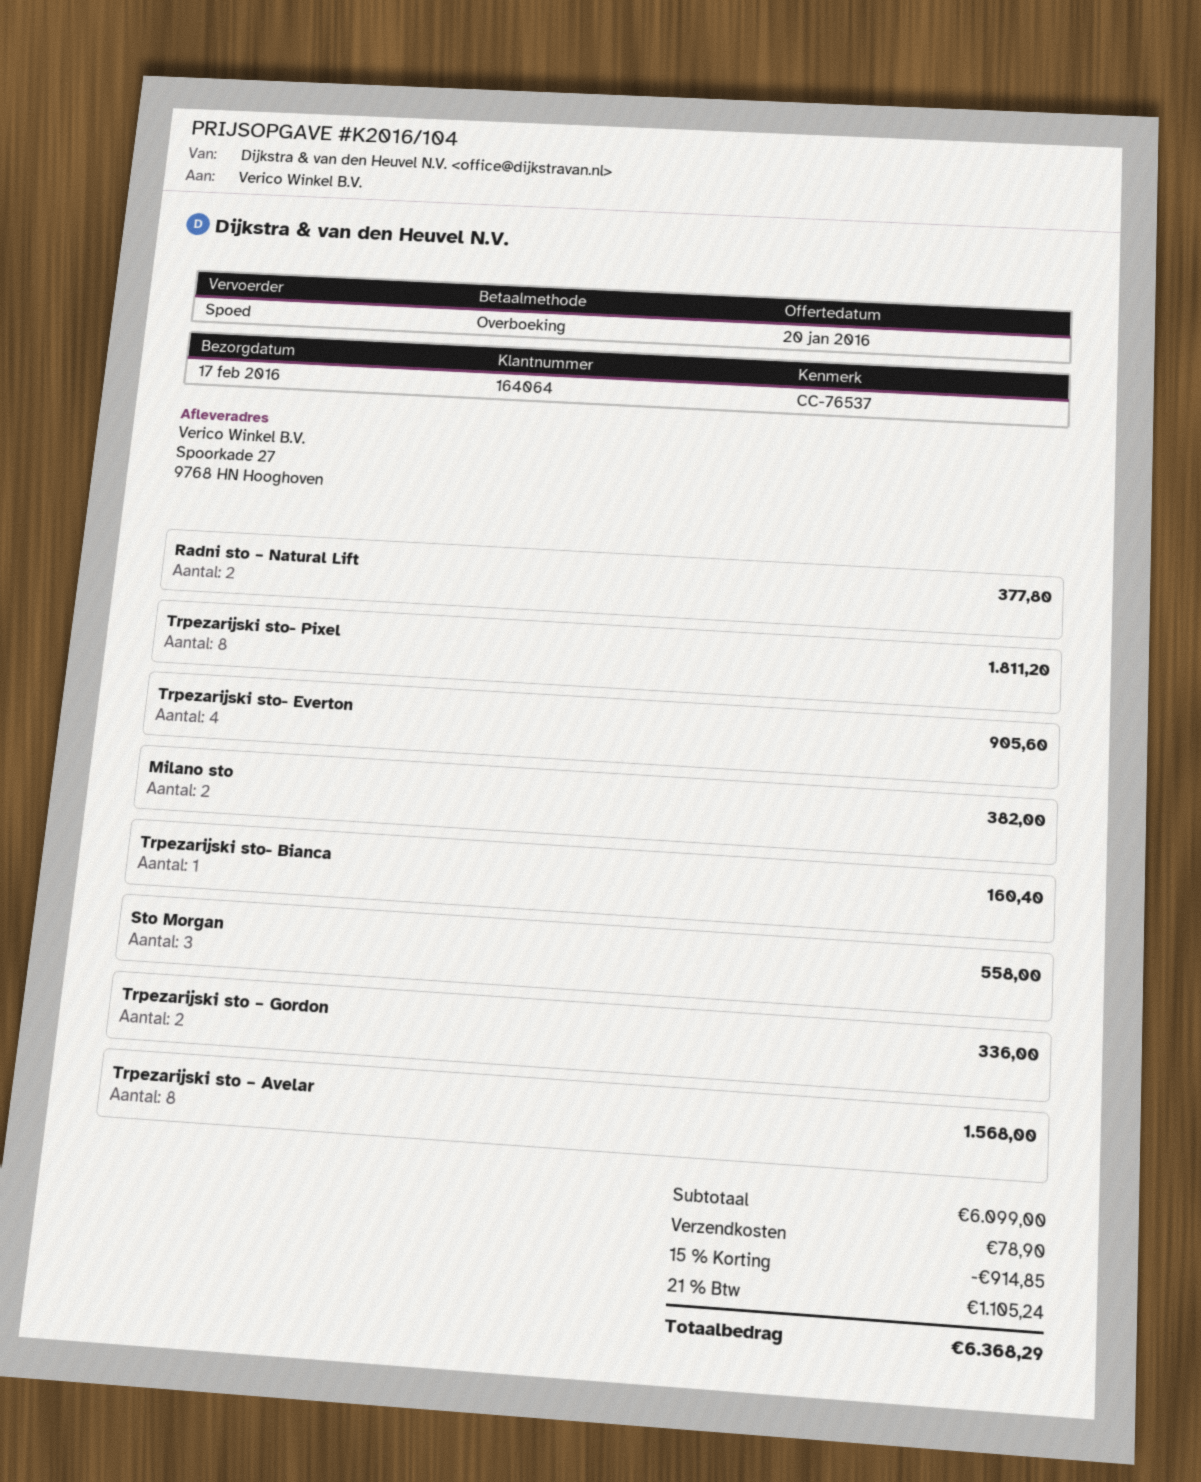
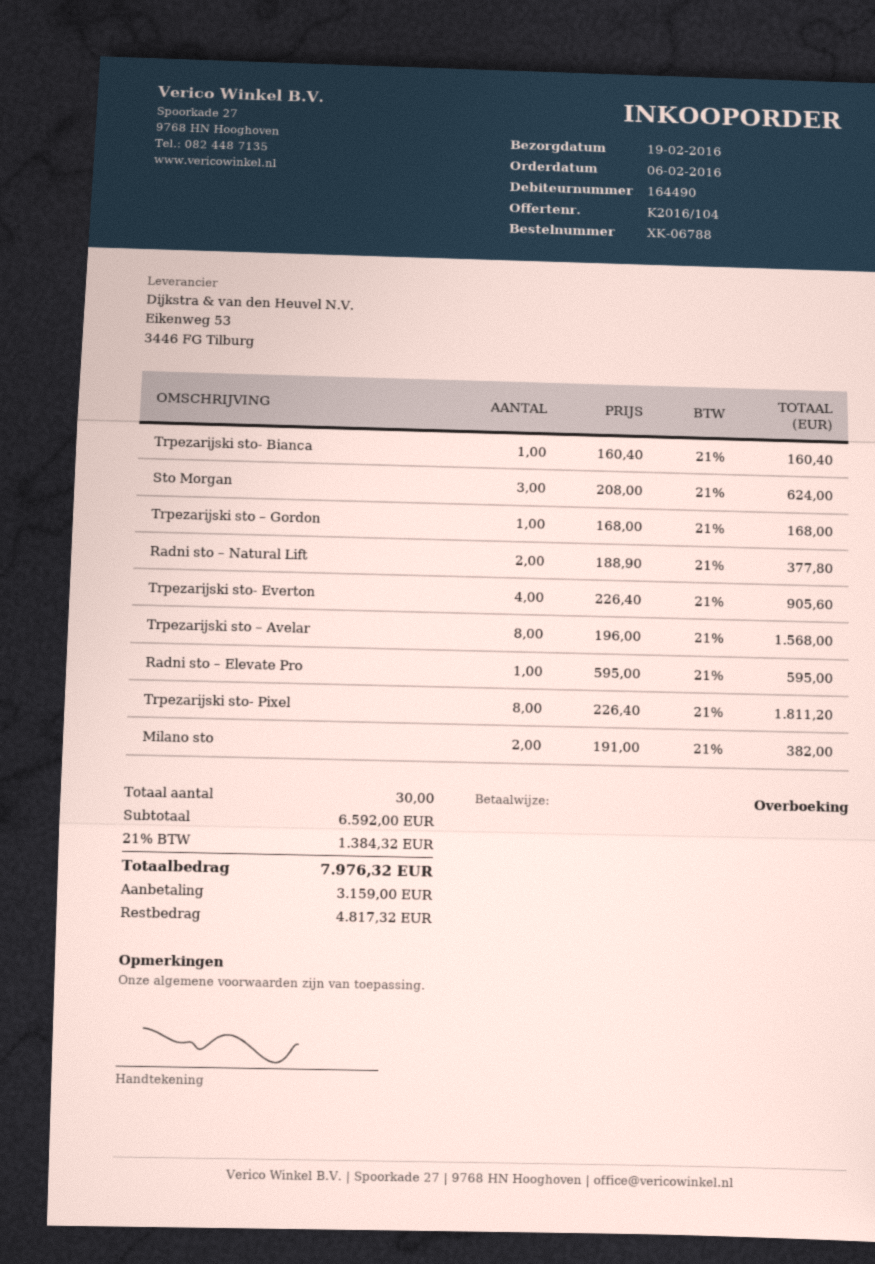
delivery date: 2016-02-17 -> 2016-02-19
customer number: 164064 -> 164490
Sto Morgan: 3 for 558.00 -> 3 for 624.00
Trpezarijski sto – Gordon: 2 for 336.00 -> 1 for 168.00
Radni sto – Elevate Pro: none -> 1 for 595.00
subtotal: 6099.00 -> 6592.00
discount: 15% = 914.85 -> none
shipping: 78.90 -> none
tax: 21% = 1105.24 -> 21% = 1384.32
total: 6368.29 -> 7976.32

